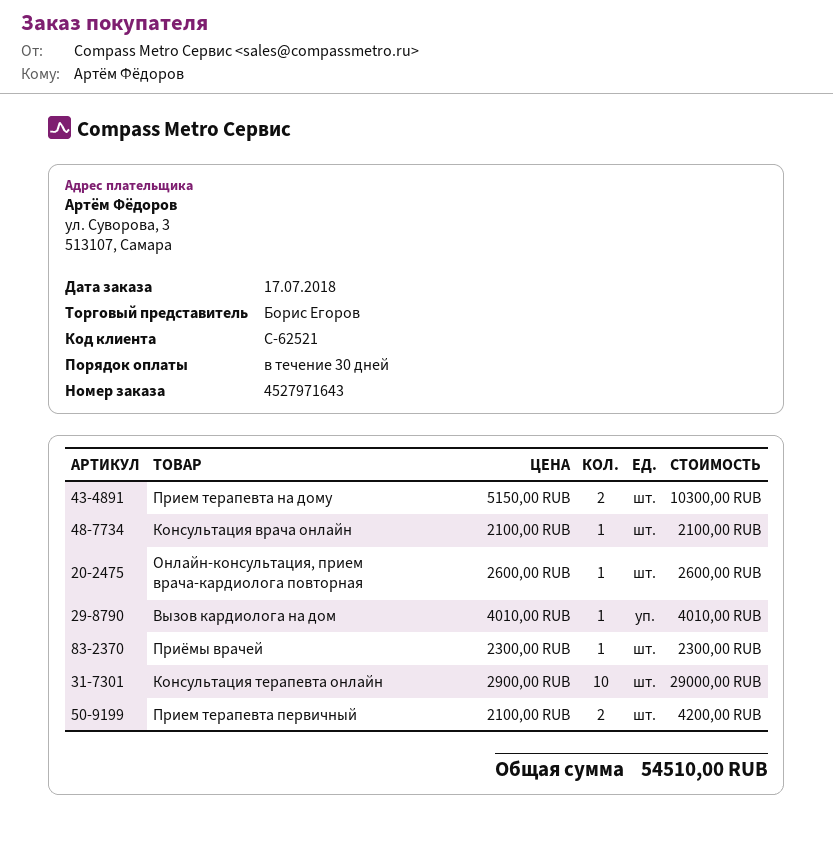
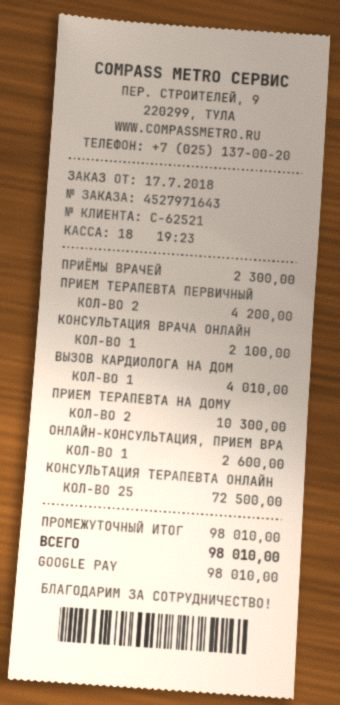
Консультация терапевта онлайн: 10 for 29000.00 -> 25 for 72500.00
total: 54510.00 -> 98010.00

